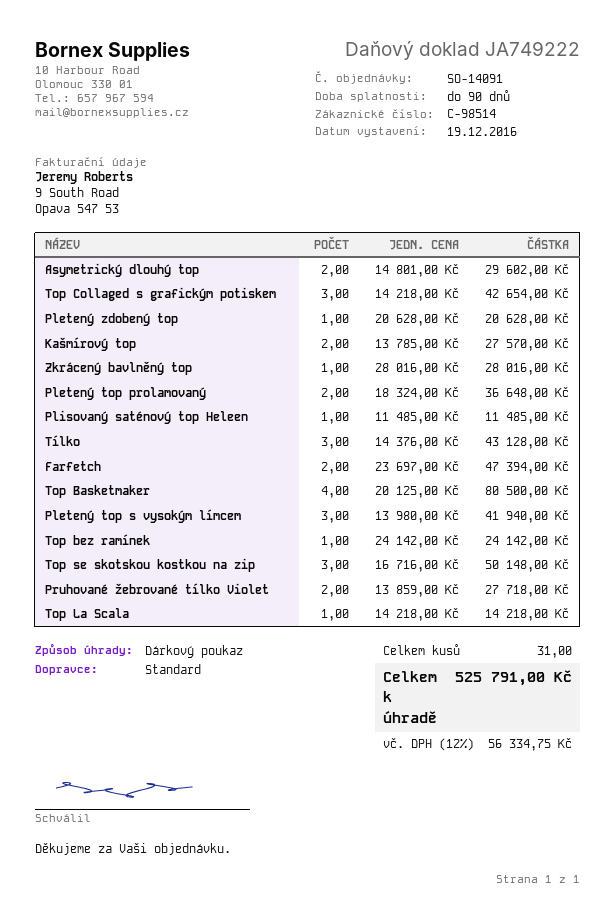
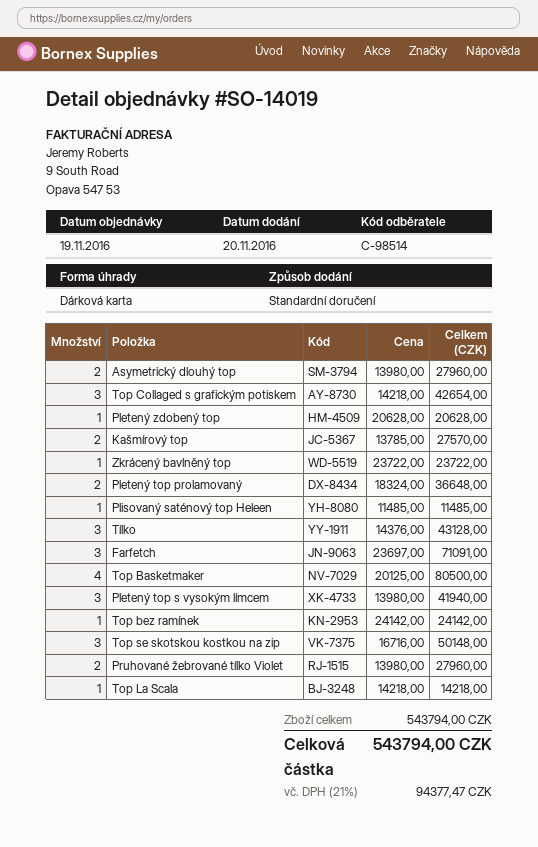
order number: SO-14091 -> SO-14019
Asymetrický dlouhý top: 2 x 14801.00 = 29602.00 -> 2 x 13980.00 = 27960.00
Zkrácený bavlněný top: 1 x 28016.00 = 28016.00 -> 1 x 23722.00 = 23722.00
Farfetch: 2 x 23697.00 = 47394.00 -> 3 x 23697.00 = 71091.00
Pruhované žebrované tílko Violet: 2 x 13859.00 = 27718.00 -> 2 x 13980.00 = 27960.00
tax: 12% = 56334.75 -> 21% = 94377.47
total: 525791.00 -> 543794.00

